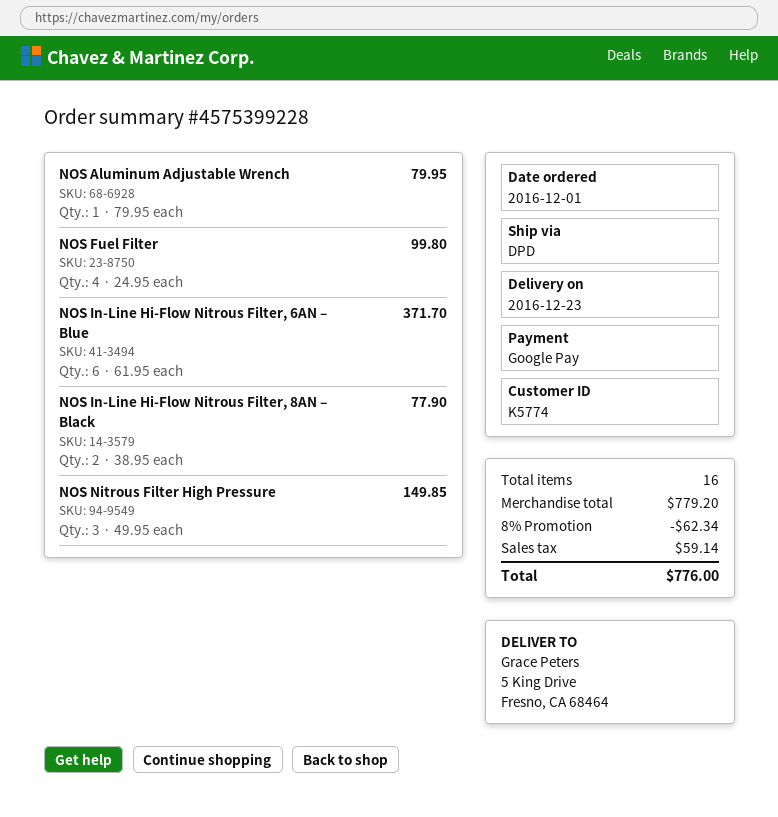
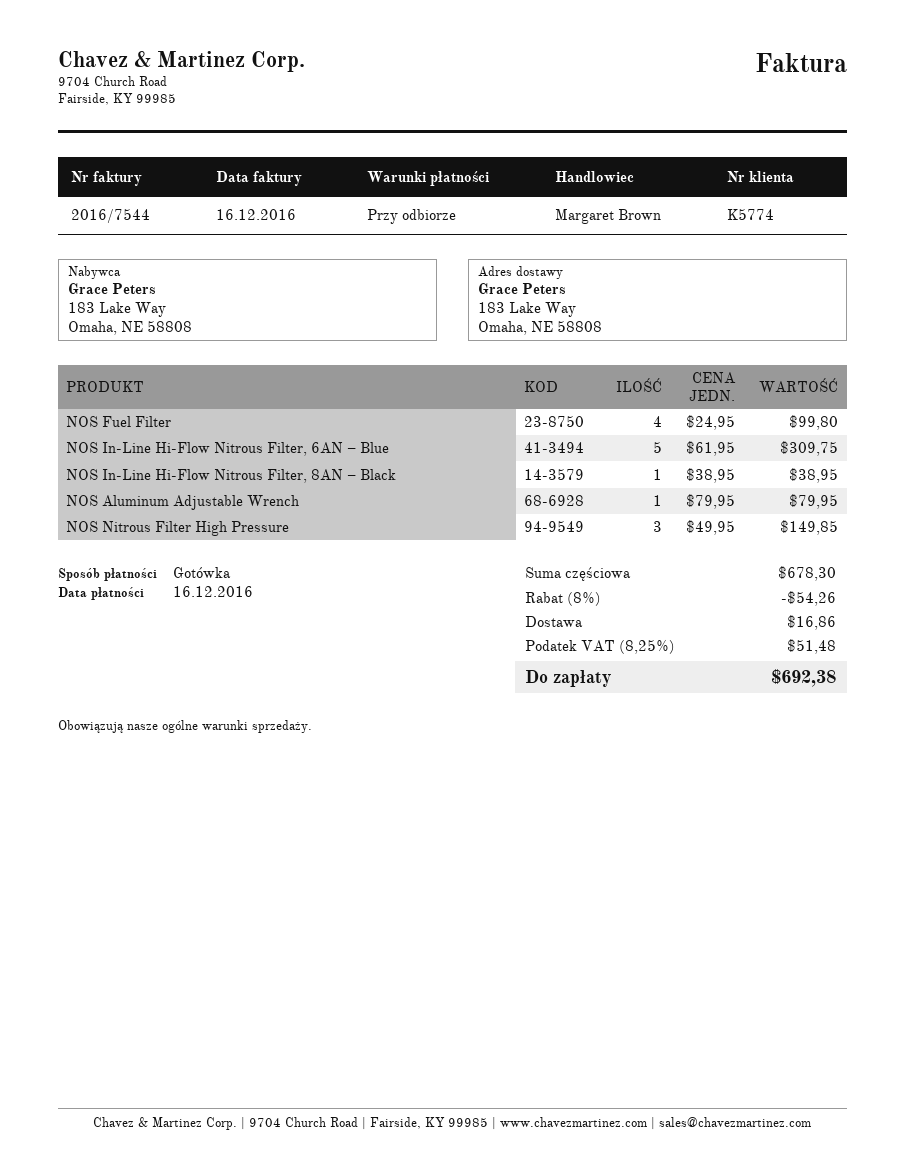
payment method: Google Pay -> cash
ship to: 5 King Drive, Fresno, CA 68464 -> 183 Lake Way, Omaha, NE 58808
NOS In-Line Hi-Flow Nitrous Filter, 6AN – Blue: 6 x 61.95 = 371.70 -> 5 x 61.95 = 309.75
NOS In-Line Hi-Flow Nitrous Filter, 8AN – Black: 2 x 38.95 = 77.90 -> 1 x 38.95 = 38.95
subtotal: 779.20 -> 678.30
discount: 8% = 62.34 -> 8% = 54.26
shipping: none -> 16.86
tax: 59.14 -> 51.48
total: 776.00 -> 692.38

